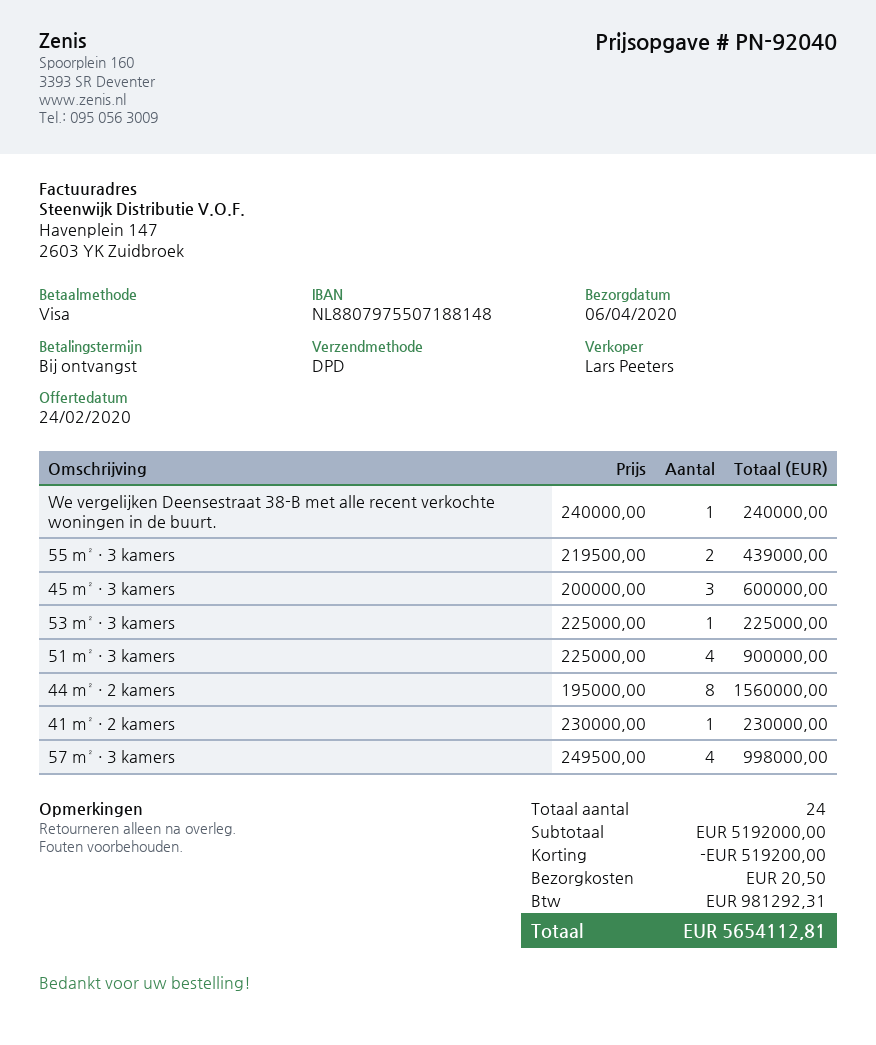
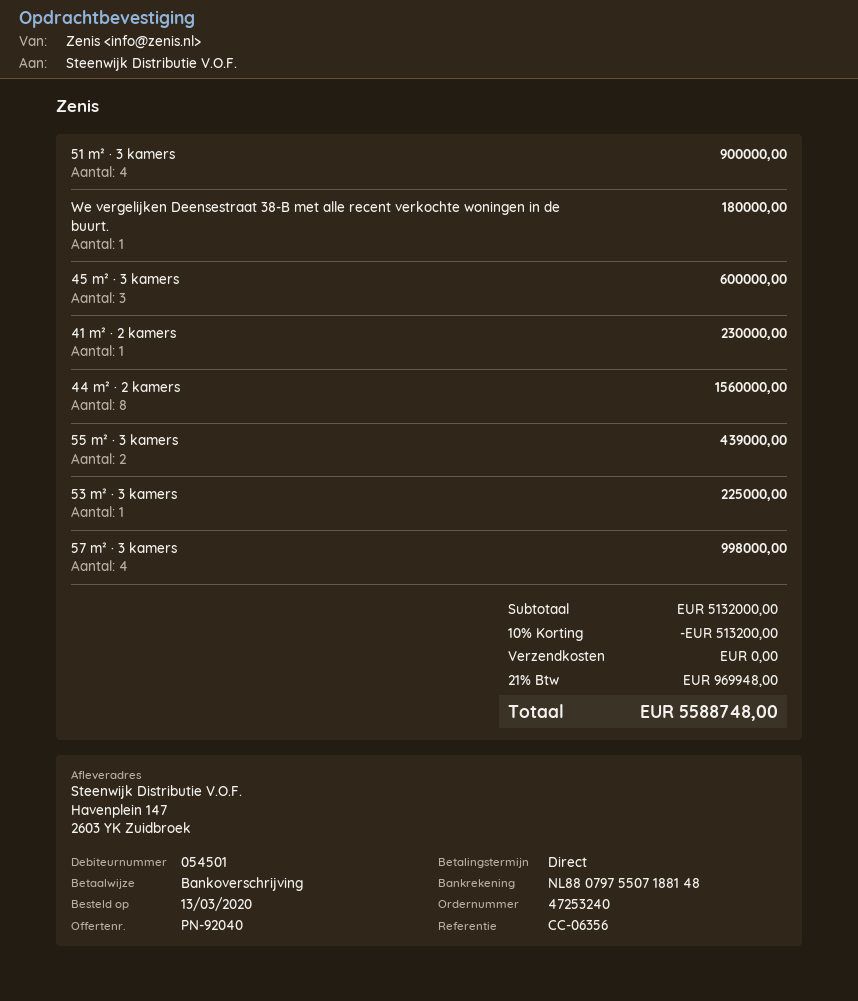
payment method: Visa -> bank transfer
We vergelijken Deensestraat 38-B met alle recent verkochte woningen in de buurt.: 1 for 240000.00 -> 1 for 180000.00
subtotal: 5192000.00 -> 5132000.00
discount: 519200.00 -> 513200.00
shipping: 20.50 -> 0.00
tax: 981292.31 -> 969948.00
total: 5654112.81 -> 5588748.00

